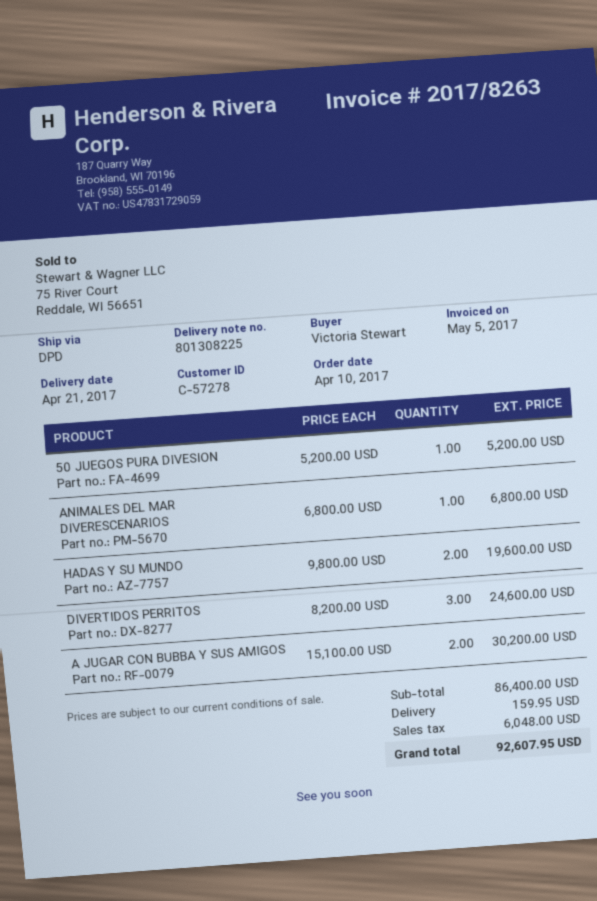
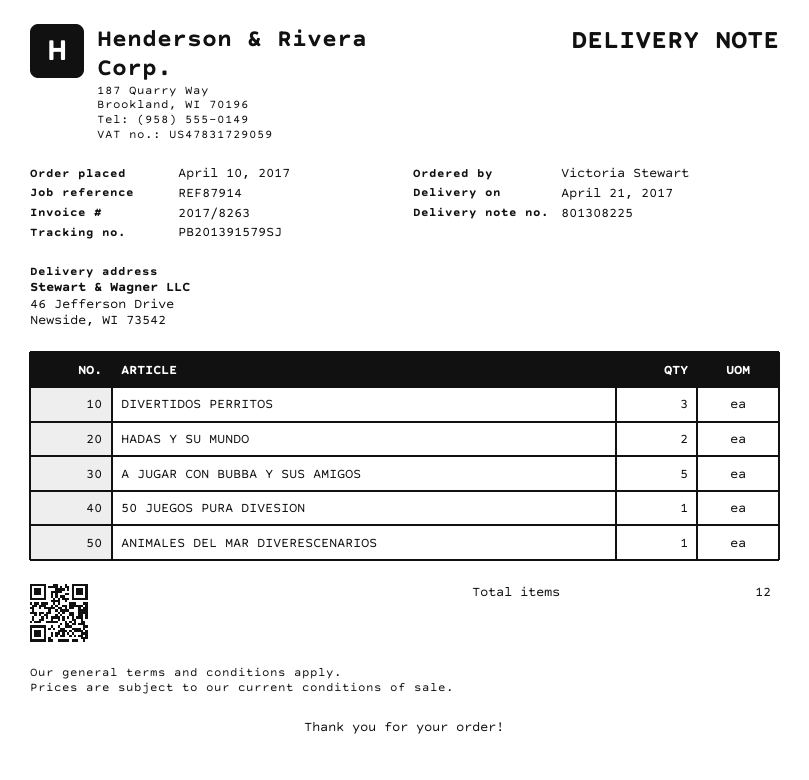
A JUGAR CON BUBBA Y SUS AMIGOS: 2 -> 5

